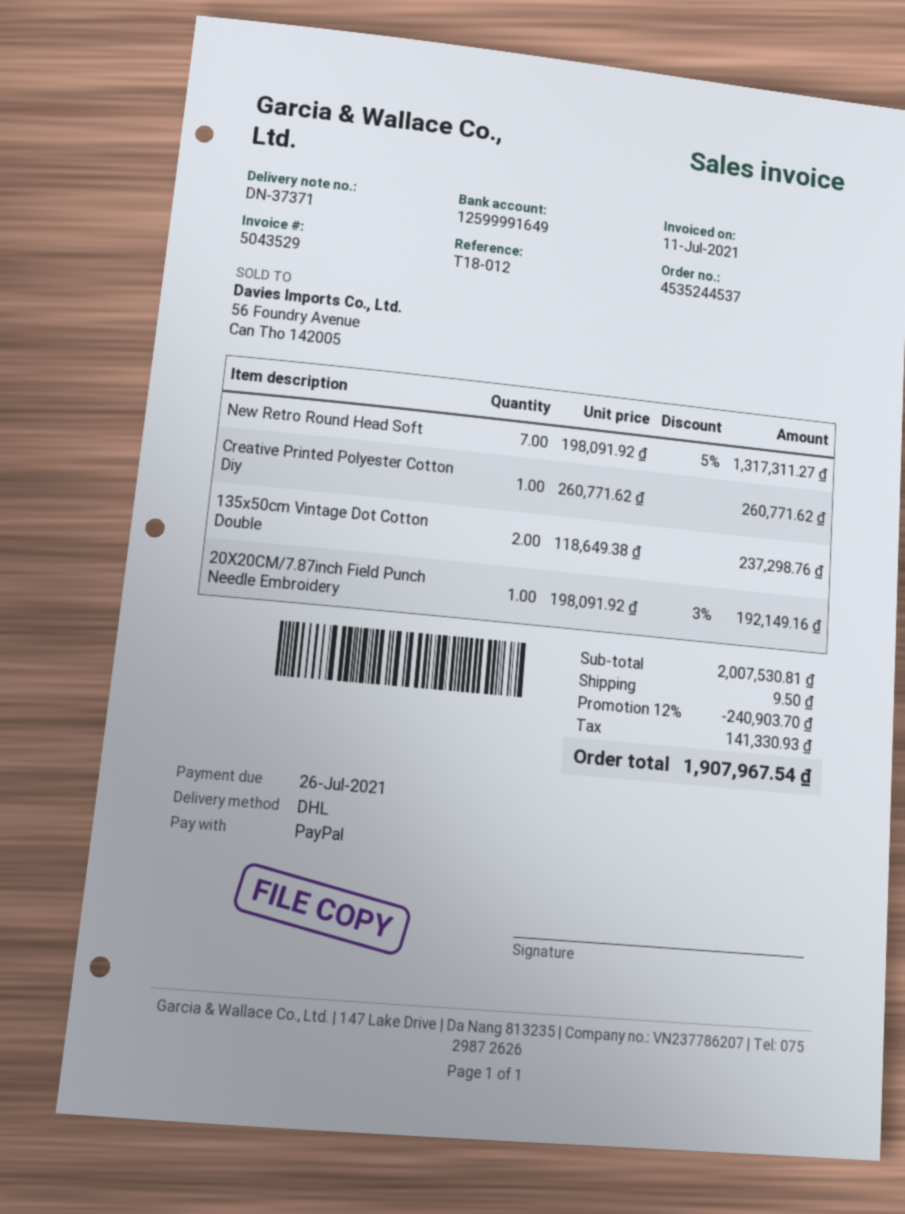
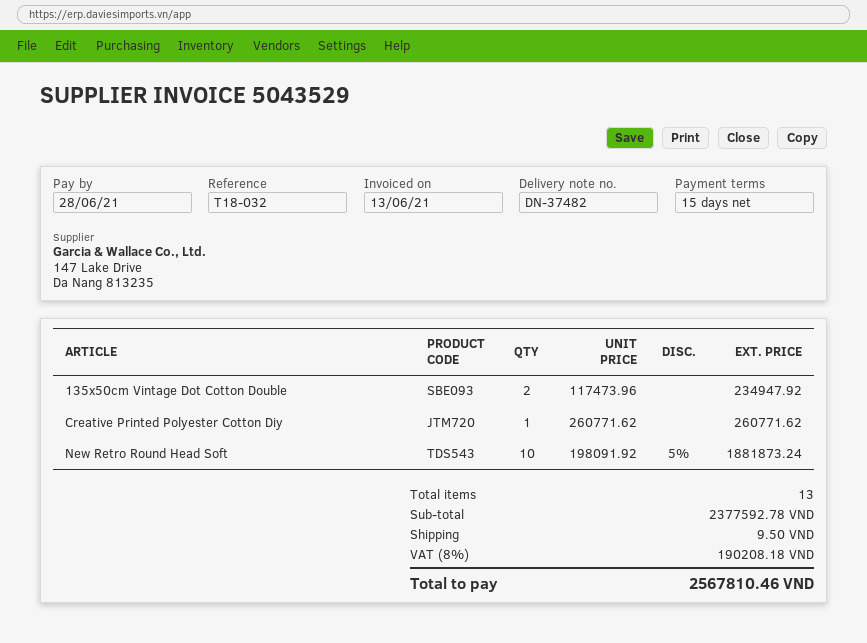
delivery note number: DN-37371 -> DN-37482
invoice date: 2021-07-11 -> 2021-06-13
due date: 2021-07-26 -> 2021-06-28
reference: T18-012 -> T18-032
New Retro Round Head Soft: 7 x 198091.92 - 5% = 1317311.27 -> 10 x 198091.92 - 5% = 1881873.24
135x50cm Vintage Dot Cotton Double: 2 x 118649.38 = 237298.76 -> 2 x 117473.96 = 234947.92
20X20CM/7.87inch Field Punch Needle Embroidery: 1 x 198091.92 - 3% = 192149.16 -> none
subtotal: 2007530.81 -> 2377592.78
discount: 12% = 240903.70 -> none
tax: 141330.93 -> 190208.18
total: 1907967.54 -> 2567810.46

